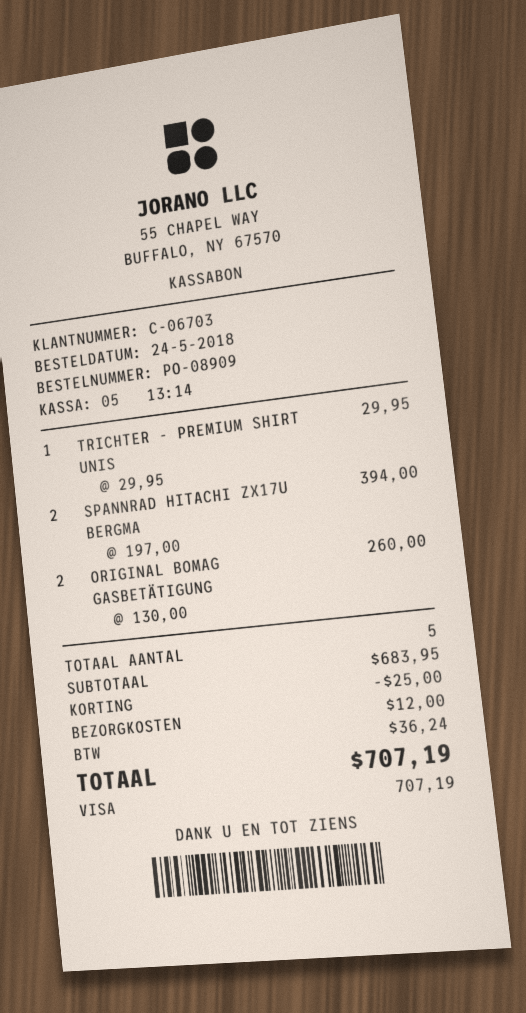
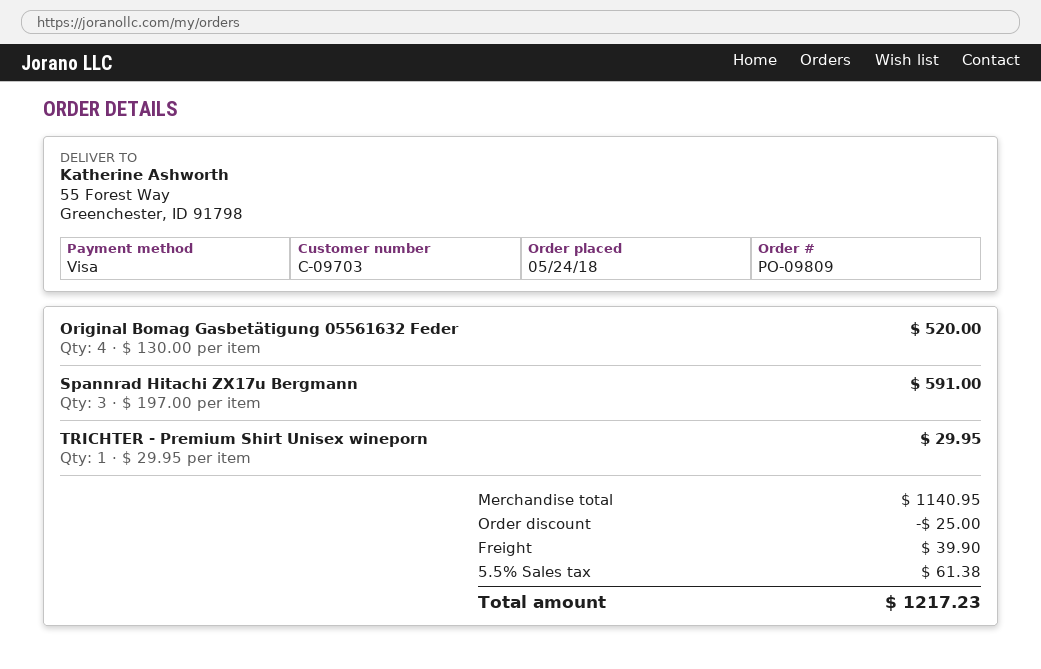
order number: PO-08909 -> PO-09809
customer number: C-06703 -> C-09703
SPANNRAD HITACHI ZX17U BERGMA: 2 x 197.00 = 394.00 -> 3 x 197.00 = 591.00
ORIGINAL BOMAG GASBETÄTIGUNG: 2 x 130.00 = 260.00 -> 4 x 130.00 = 520.00
subtotal: 683.95 -> 1140.95
shipping: 12.00 -> 39.90
tax: 36.24 -> 61.38
total: 707.19 -> 1217.23

